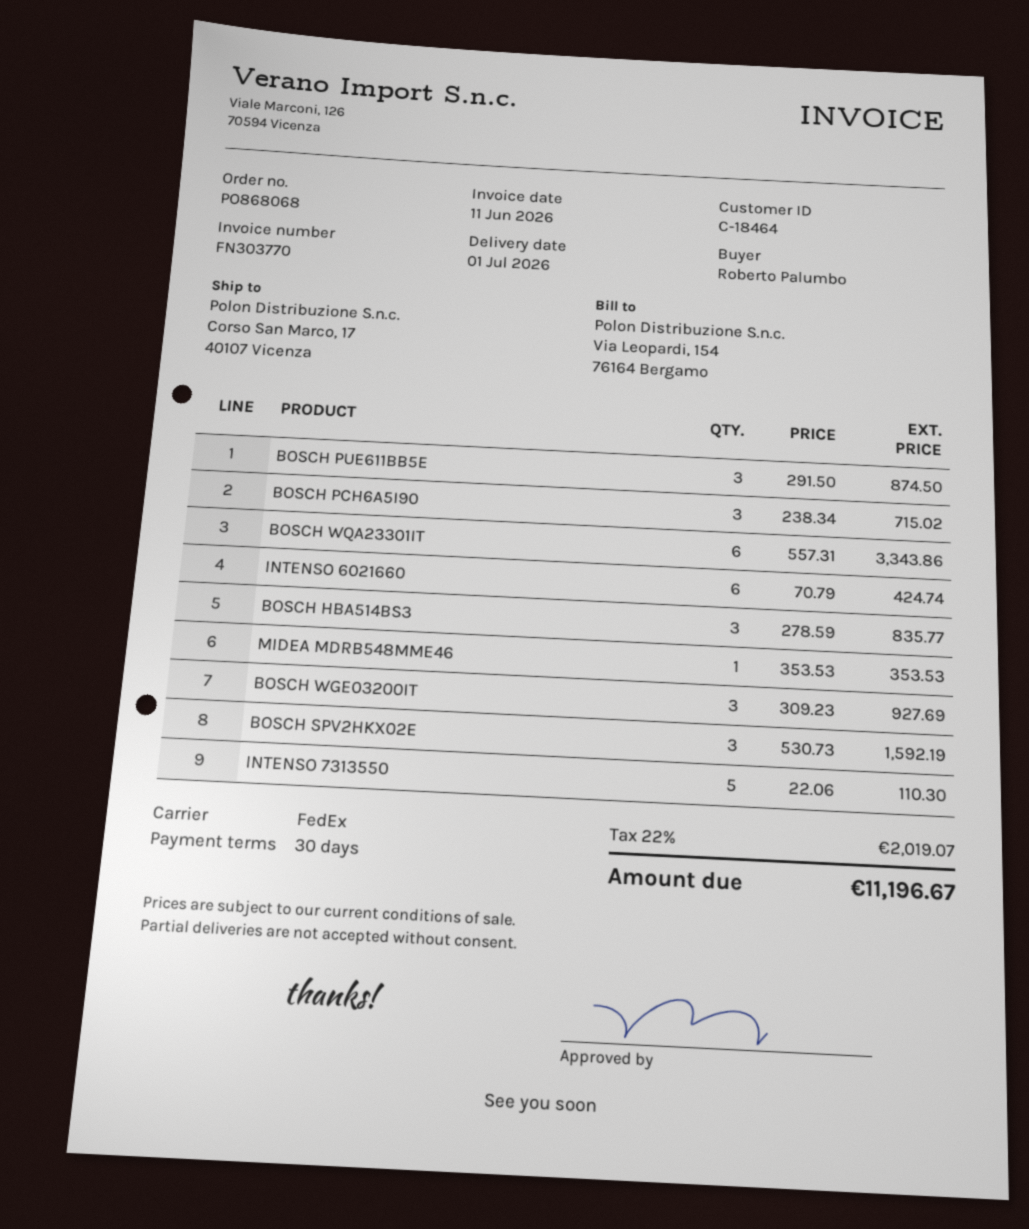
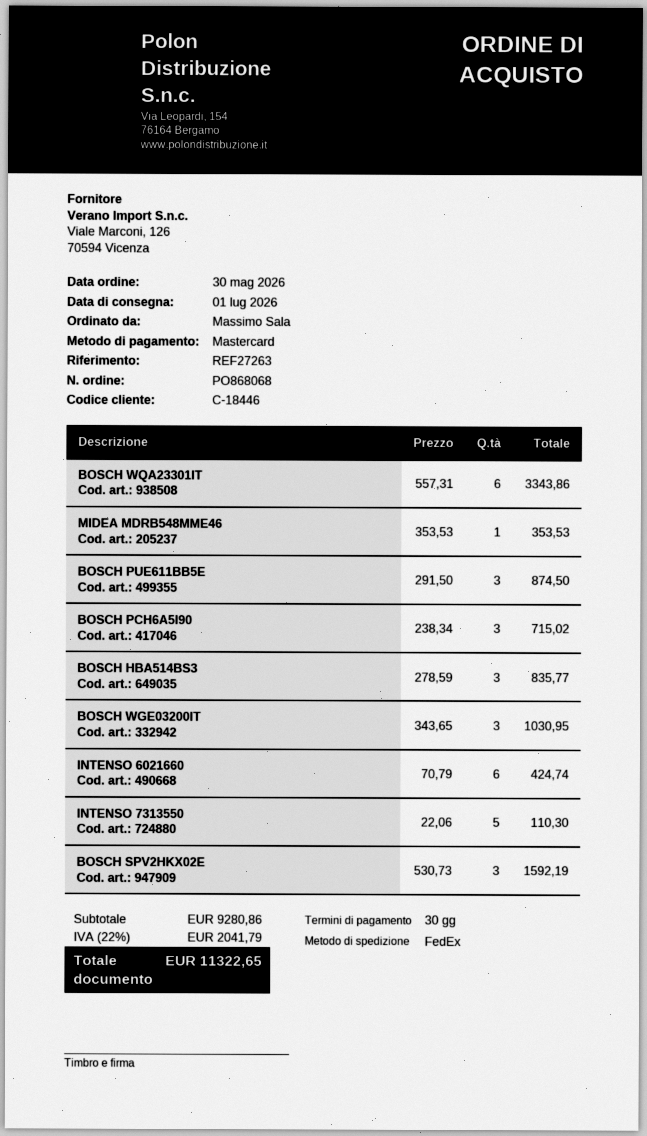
customer number: C-18464 -> C-18446
ordered by: Roberto Palumbo -> Massimo Sala
BOSCH WGE03200IT: 3 x 309.23 = 927.69 -> 3 x 343.65 = 1030.95
tax: 22% = 2019.07 -> 22% = 2041.79
total: 11196.67 -> 11322.65

